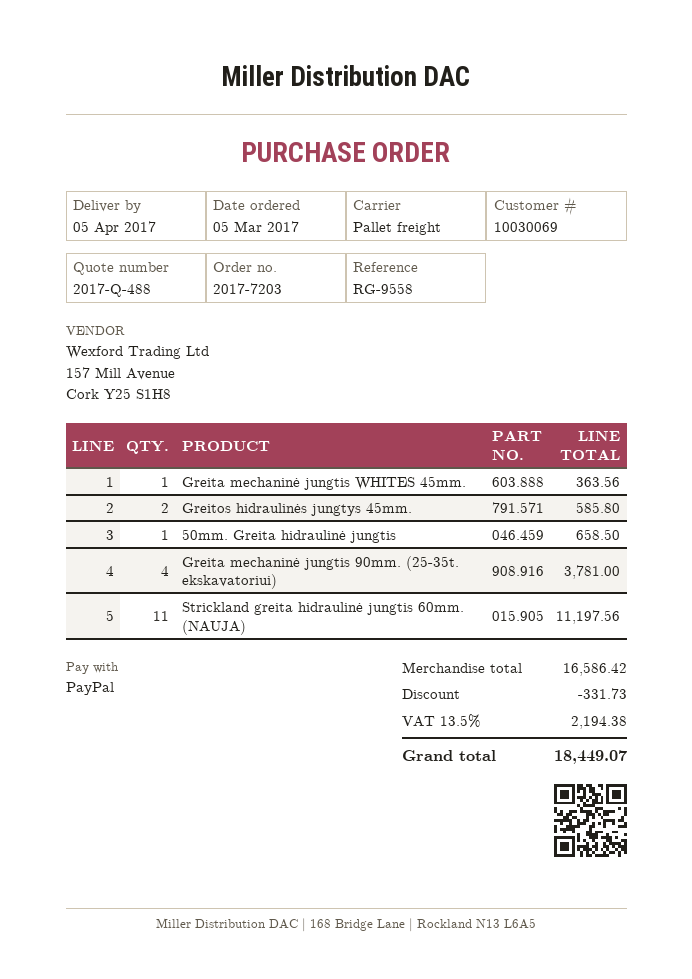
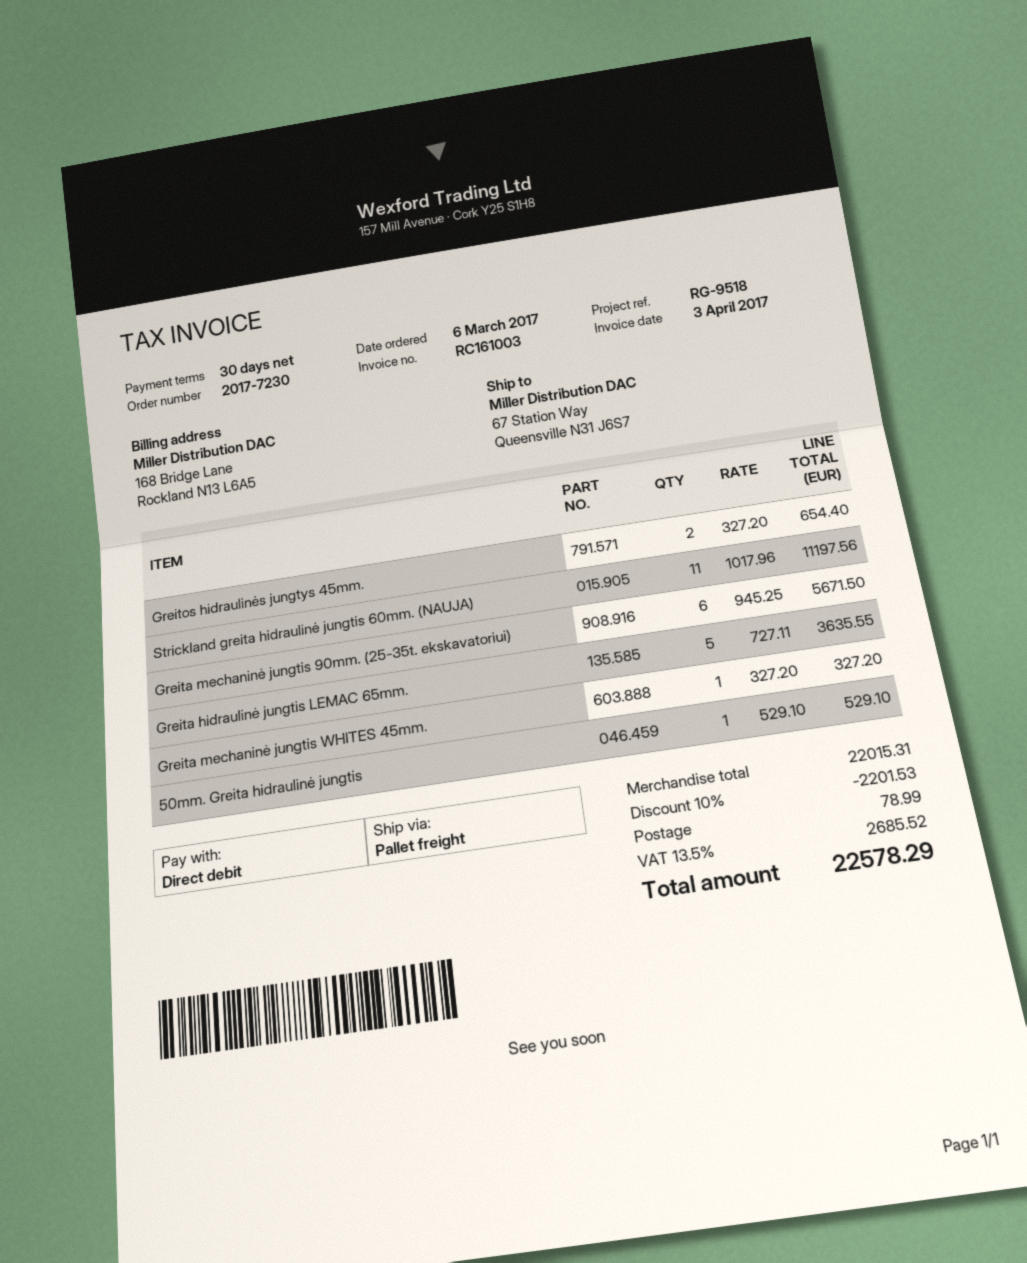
order number: 2017-7203 -> 2017-7230
order date: 2017-03-05 -> 2017-03-06
reference: RG-9558 -> RG-9518
payment method: PayPal -> direct debit
Greita mechaninė jungtis WHITES 45mm.: 1 for 363.56 -> 1 for 327.20
Greitos hidraulinės jungtys 45mm.: 2 for 585.80 -> 2 for 654.40
50mm. Greita hidraulinė jungtis: 1 for 658.50 -> 1 for 529.10
Greita mechaninė jungtis 90mm. (25-35t. ekskavatoriui): 4 for 3781.00 -> 6 for 5671.50
Greita hidraulinė jungtis LEMAC 65mm.: none -> 5 for 3635.55
subtotal: 16586.42 -> 22015.31
discount: 331.73 -> 2201.53
shipping: none -> 78.99
tax: 13.5% = 2194.38 -> 13.5% = 2685.52
total: 18449.07 -> 22578.29

